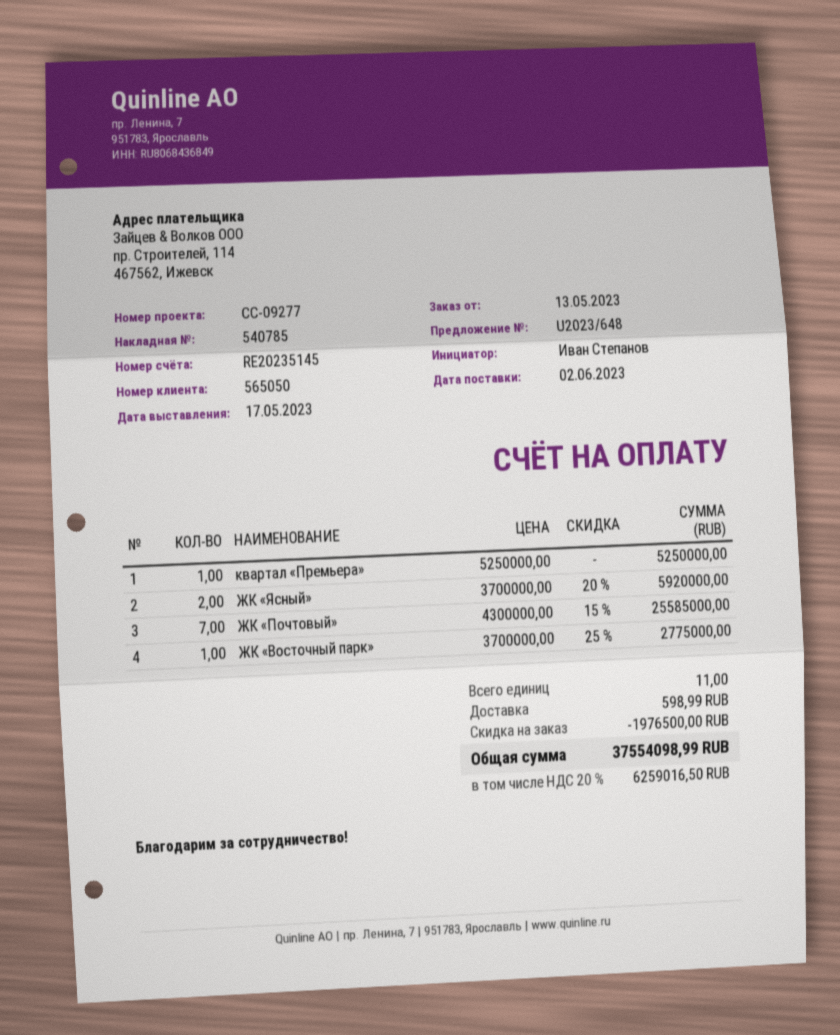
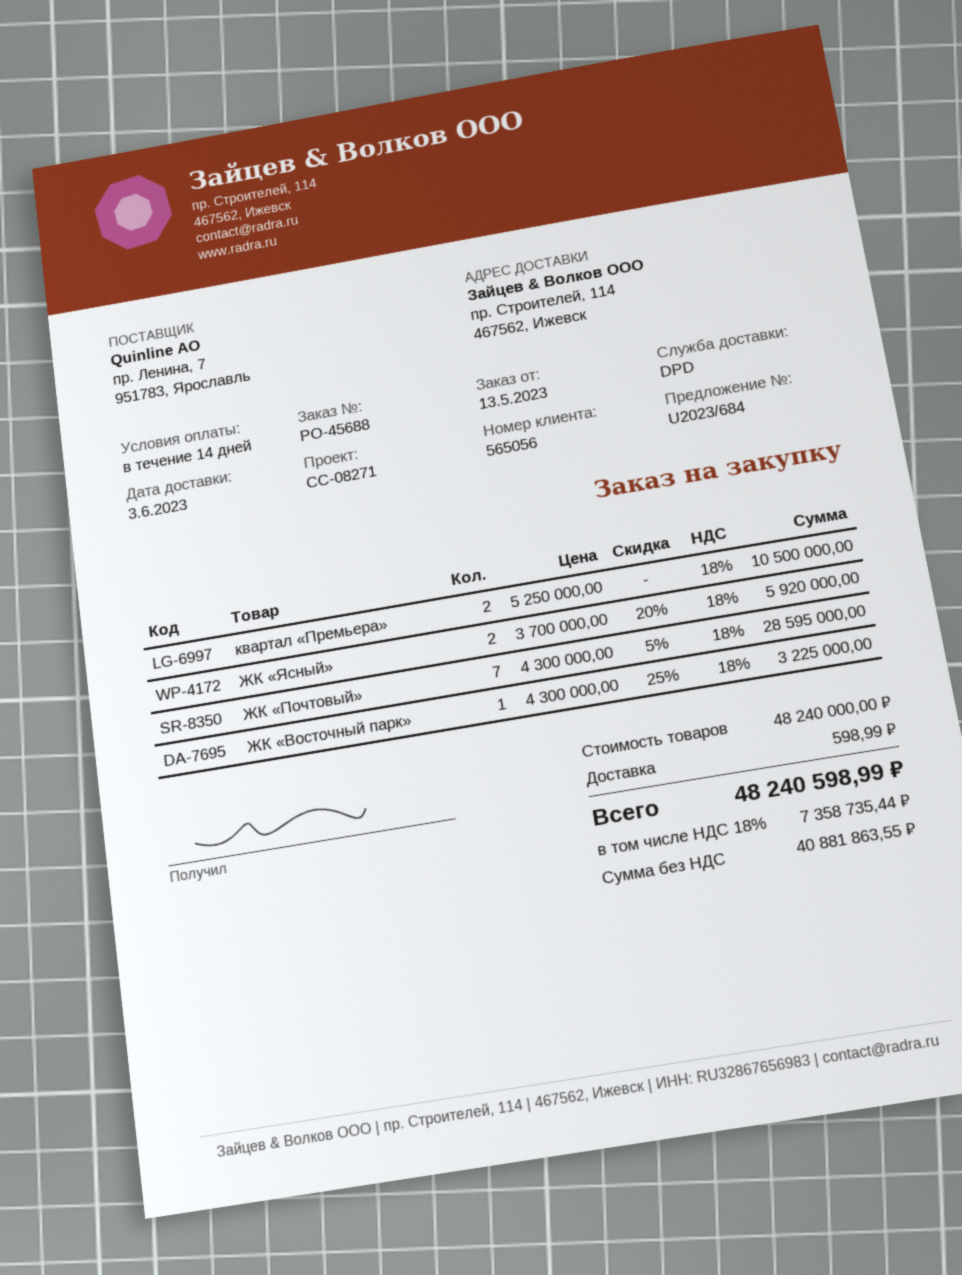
quote number: U2023/648 -> U2023/684
delivery date: 2023-06-02 -> 2023-06-03
customer number: 565050 -> 565056
reference: CC-09277 -> CC-08271
квартал «Премьера»: 1 x 5250000.00 = 5250000.00 -> 2 x 5250000.00 = 10500000.00
ЖК «Почтовый»: 7 x 4300000.00 - 15% = 25585000.00 -> 7 x 4300000.00 - 5% = 28595000.00
ЖК «Восточный парк»: 1 x 3700000.00 - 25% = 2775000.00 -> 1 x 4300000.00 - 25% = 3225000.00
discount: 1976500.00 -> none
tax: 20% = 6259016.50 -> 18% = 7358735.44
total: 37554098.99 -> 48240598.99

